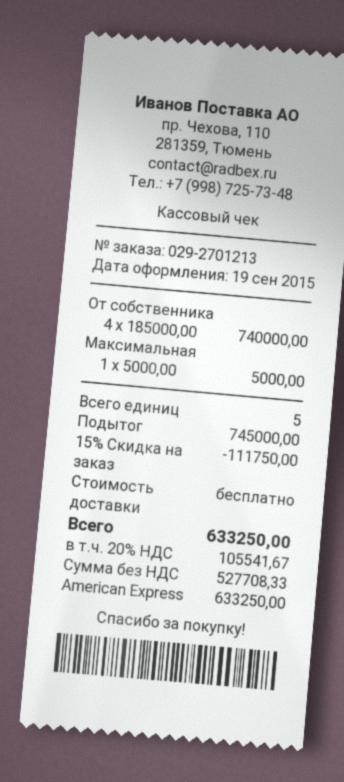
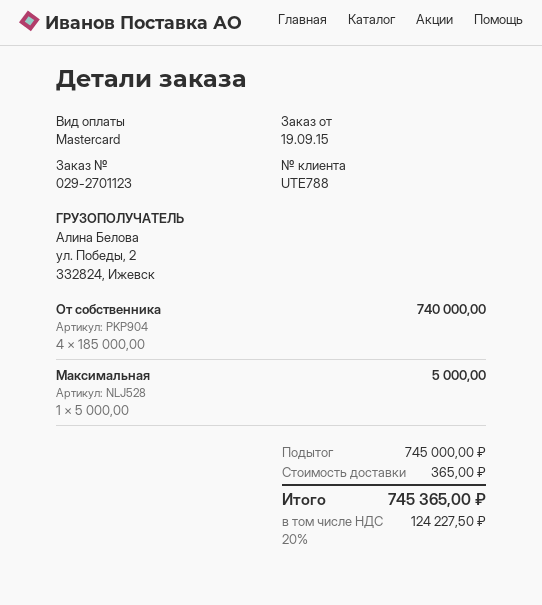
order number: 029-2701213 -> 029-2701123
payment method: American Express -> Mastercard
discount: 15% = 111750.00 -> none
shipping: 0.00 -> 365.00
tax: 20% = 105541.67 -> 20% = 124227.50
total: 633250.00 -> 745365.00

